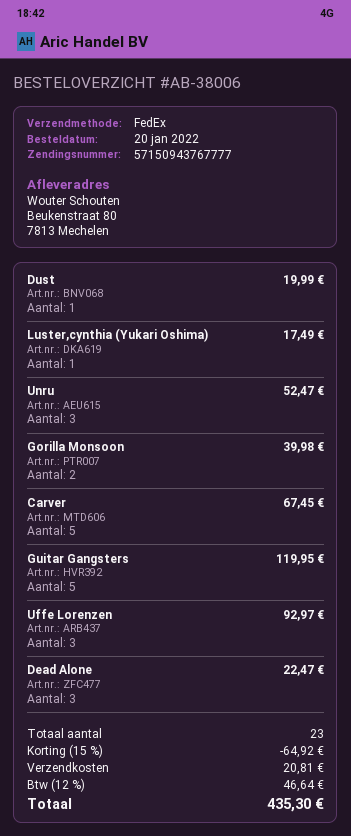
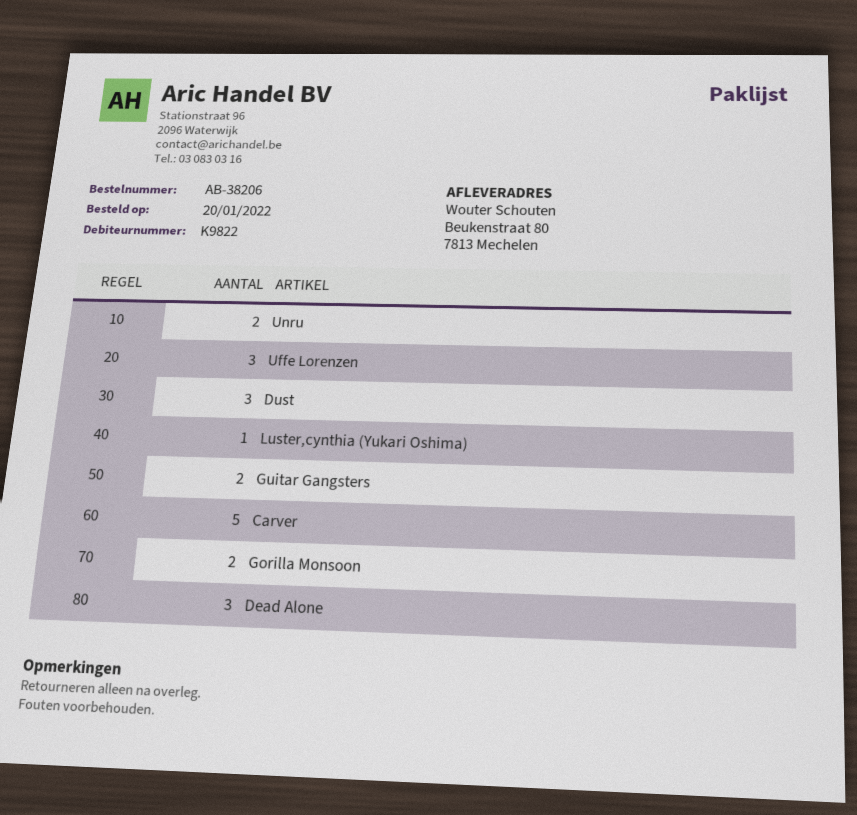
order number: AB-38006 -> AB-38206
Dust: 1 -> 3
Unru: 3 -> 2
Guitar Gangsters: 5 -> 2

